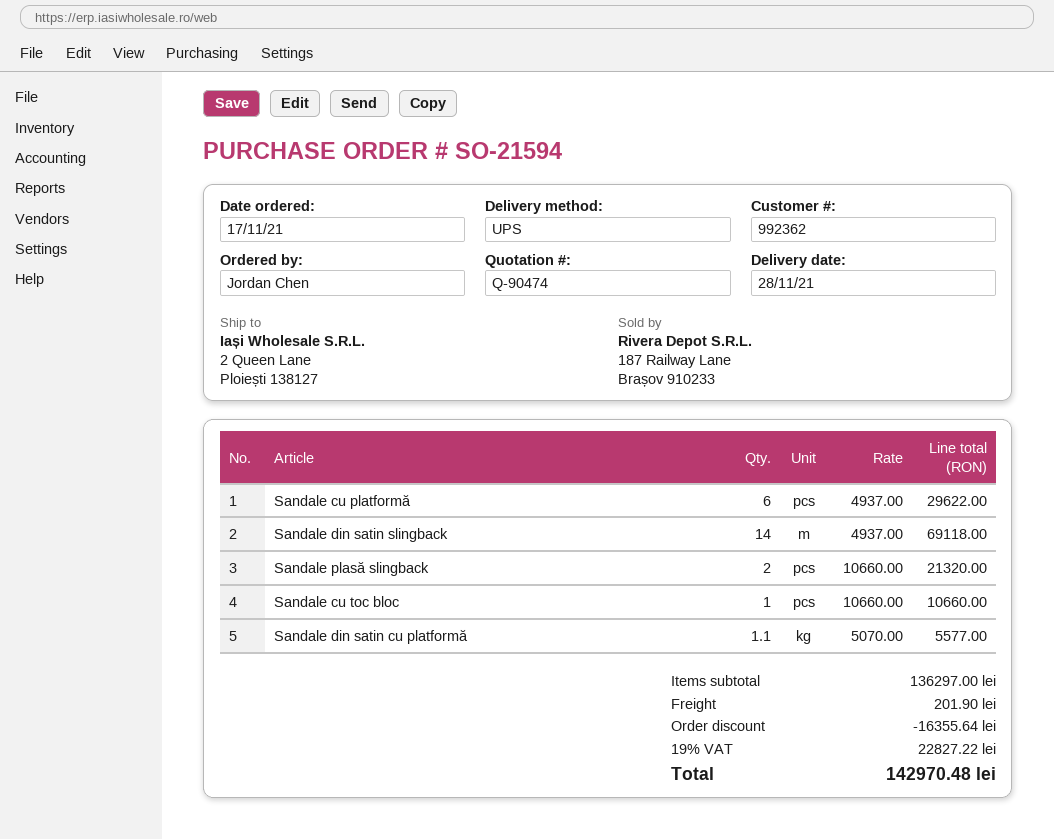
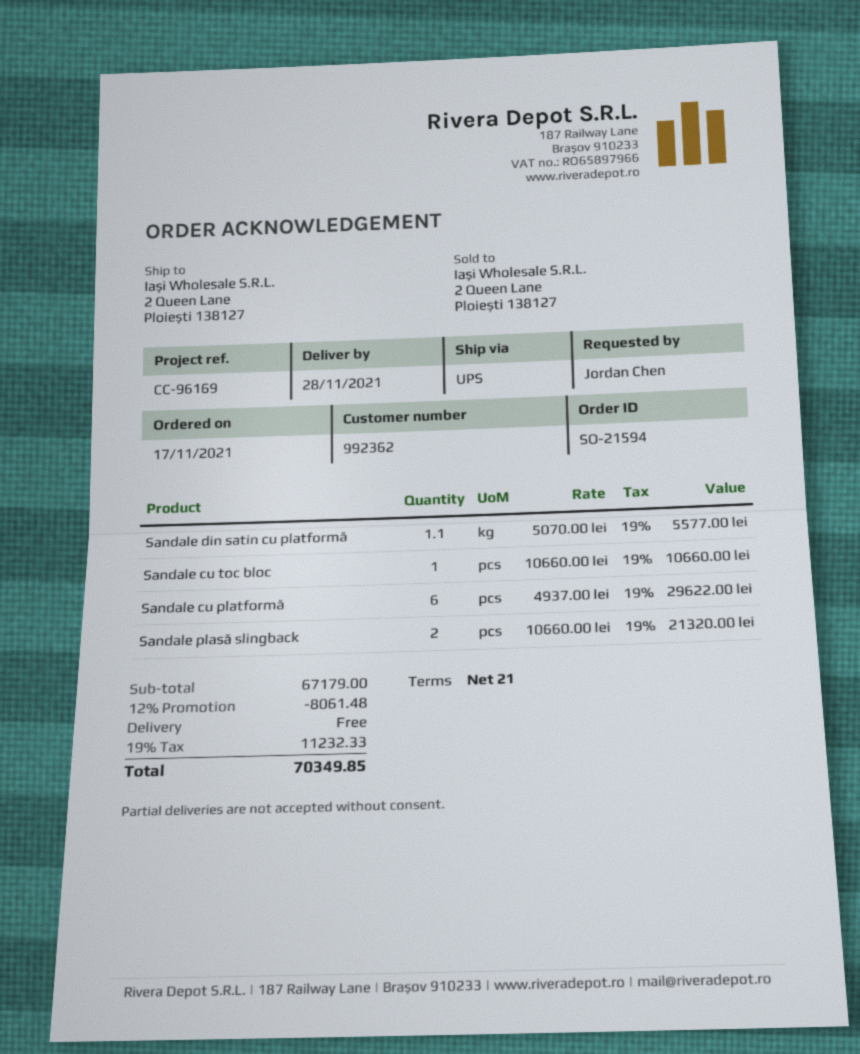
Sandale din satin slingback: 14 x 4937.00 = 69118.00 -> none
subtotal: 136297.00 -> 67179.00
discount: 16355.64 -> 8061.48
shipping: 201.90 -> 0.00
tax: 19% = 22827.22 -> 19% = 11232.33
total: 142970.48 -> 70349.85

